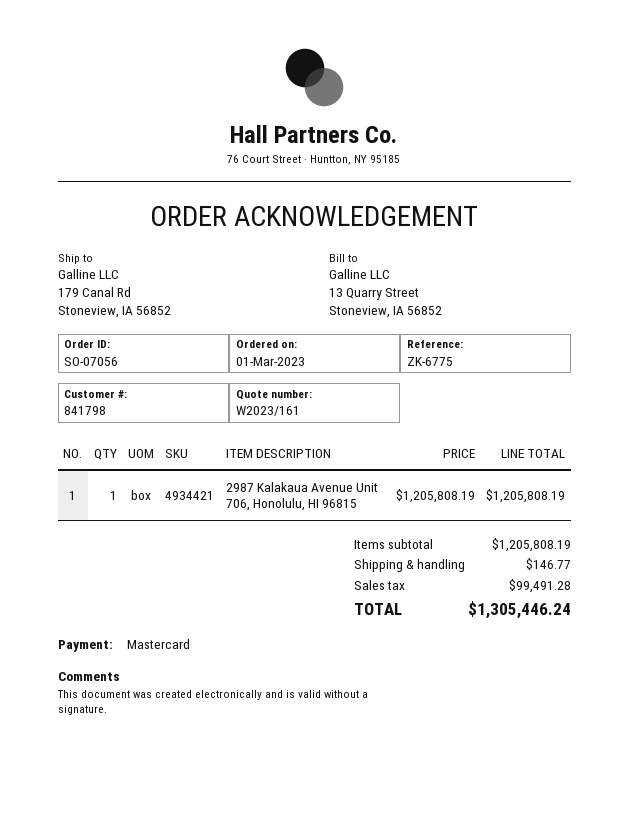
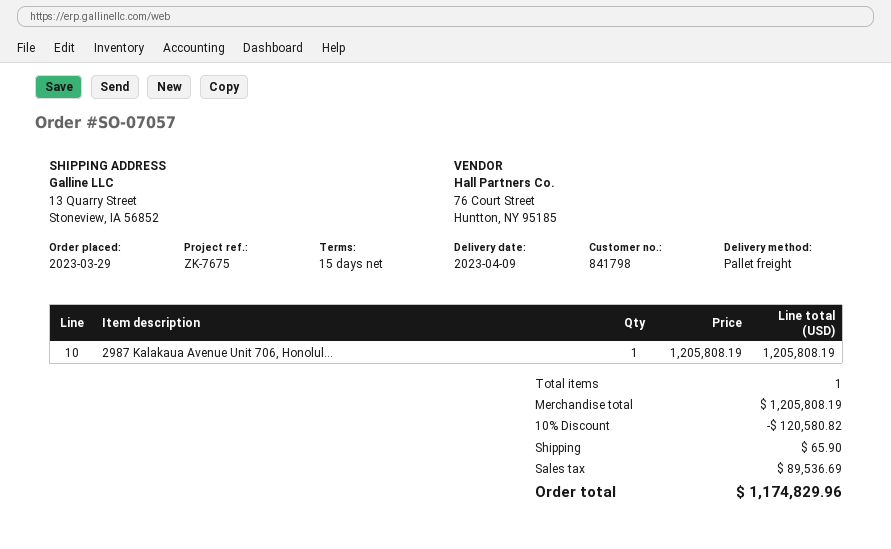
order number: SO-07056 -> SO-07057
order date: 2023-03-01 -> 2023-03-29
reference: ZK-6775 -> ZK-7675
ship to: 179 Canal Rd, Stoneview, IA 56852 -> 13 Quarry Street, Stoneview, IA 56852
discount: none -> 10% = 120580.82
shipping: 146.77 -> 65.90
tax: 99491.28 -> 89536.69
total: 1305446.24 -> 1174829.96

